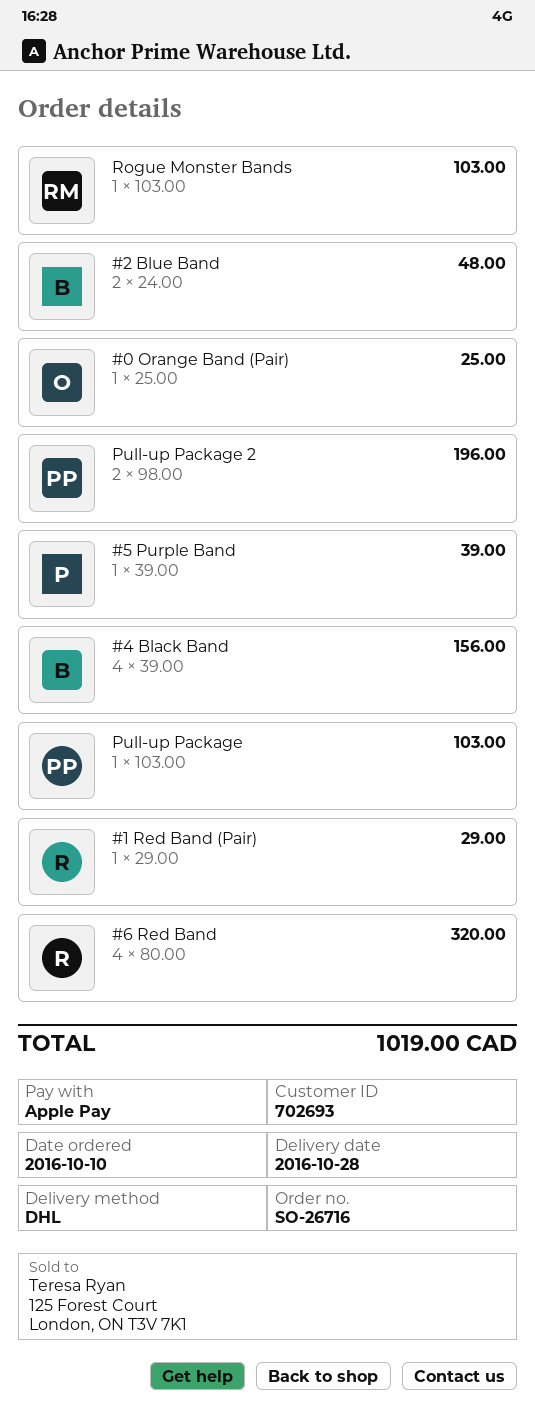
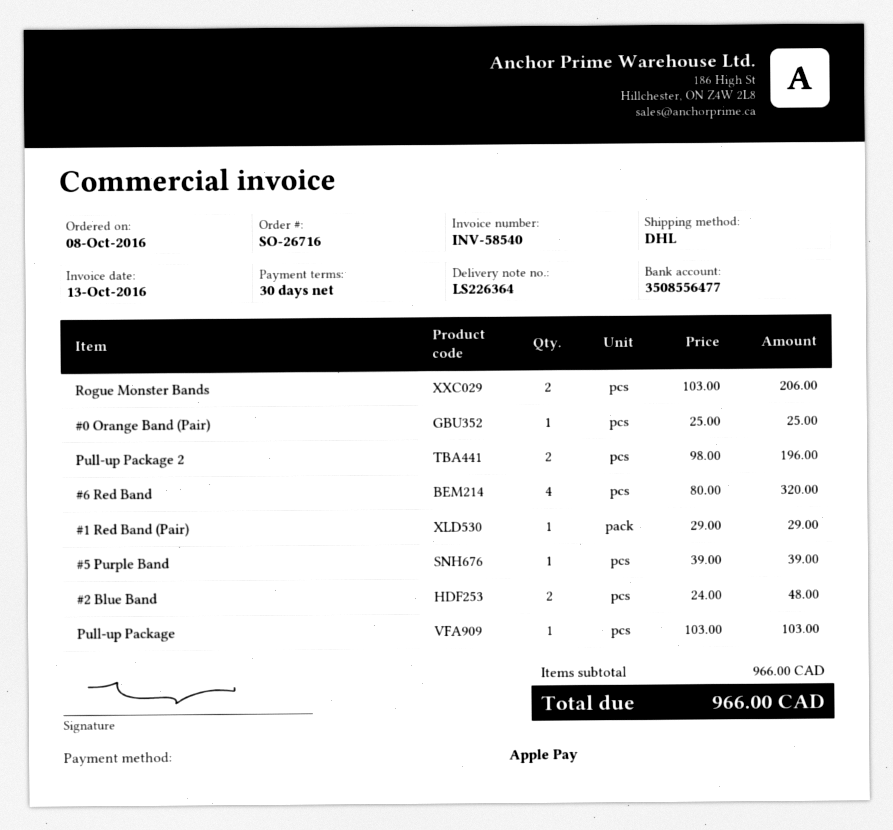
order date: 2016-10-10 -> 2016-10-08
Rogue Monster Bands: 1 x 103.00 = 103.00 -> 2 x 103.00 = 206.00
#4 Black Band: 4 x 39.00 = 156.00 -> none
total: 1019.00 -> 966.00

